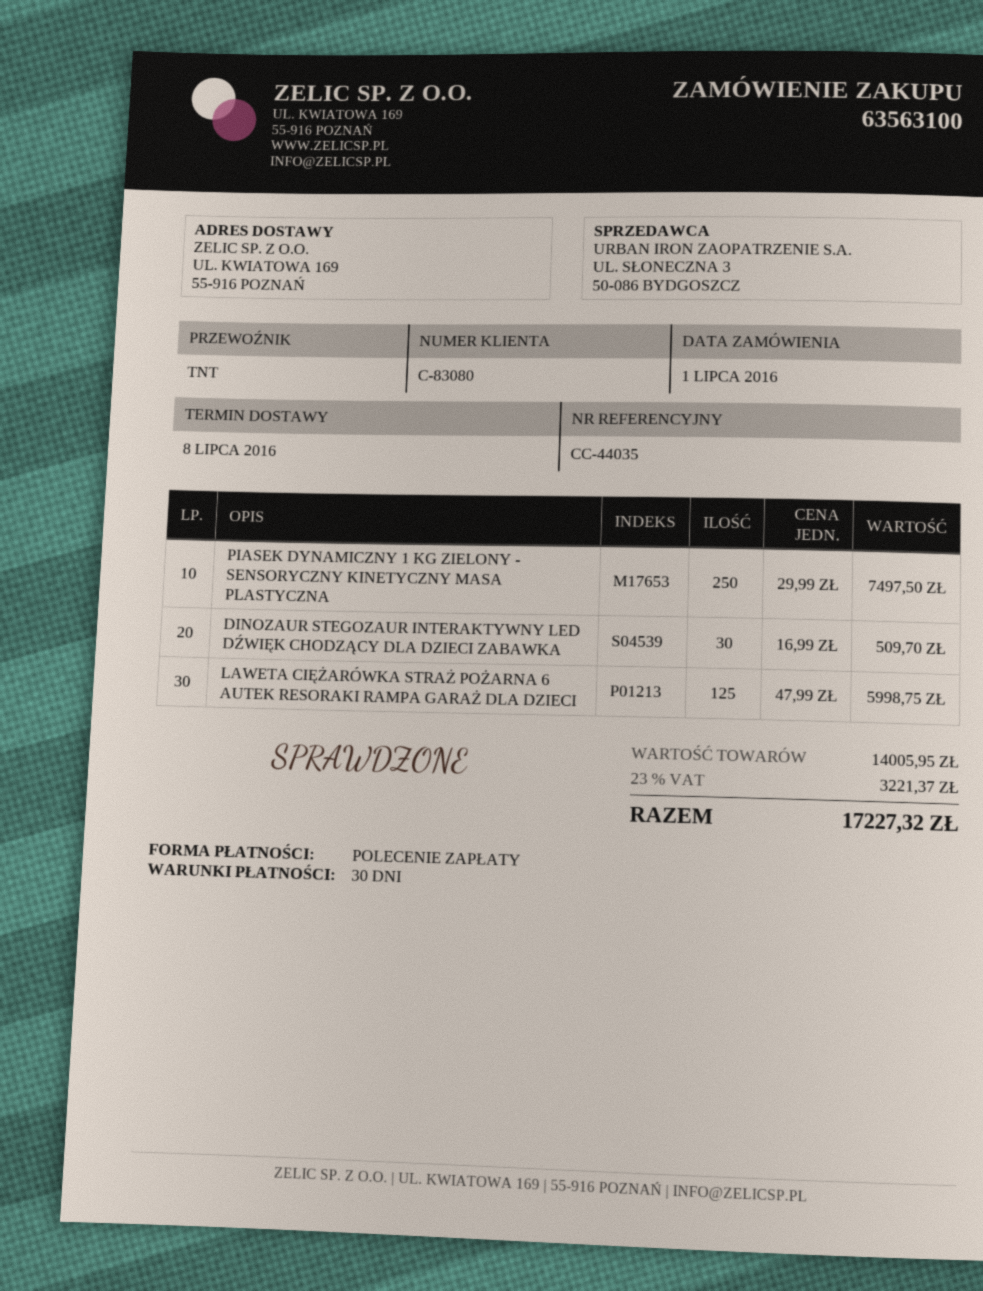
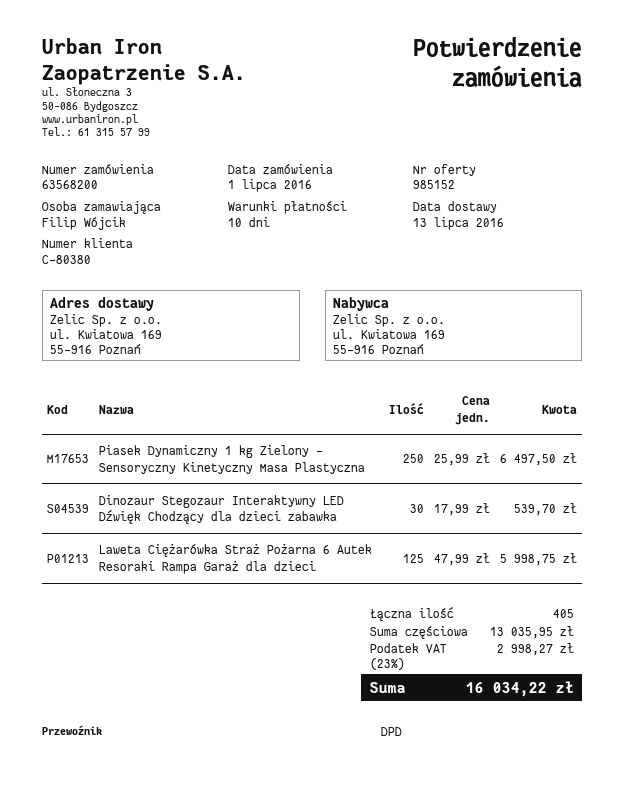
order number: 63563100 -> 63568200
delivery date: 2016-07-08 -> 2016-07-13
payment terms: 30 days -> 10 days
customer number: C-83080 -> C-80380
shipping method: TNT -> DPD
PIASEK DYNAMICZNY 1 KG ZIELONY - SENSORYCZNY KINETYCZNY MASA PLASTYCZNA: 250 x 29.99 = 7497.50 -> 250 x 25.99 = 6497.50
DINOZAUR STEGOZAUR INTERAKTYWNY LED DŹWIĘK CHODZĄCY DLA DZIECI ZABAWKA: 30 x 16.99 = 509.70 -> 30 x 17.99 = 539.70
subtotal: 14005.95 -> 13035.95
tax: 23% = 3221.37 -> 23% = 2998.27
total: 17227.32 -> 16034.22

